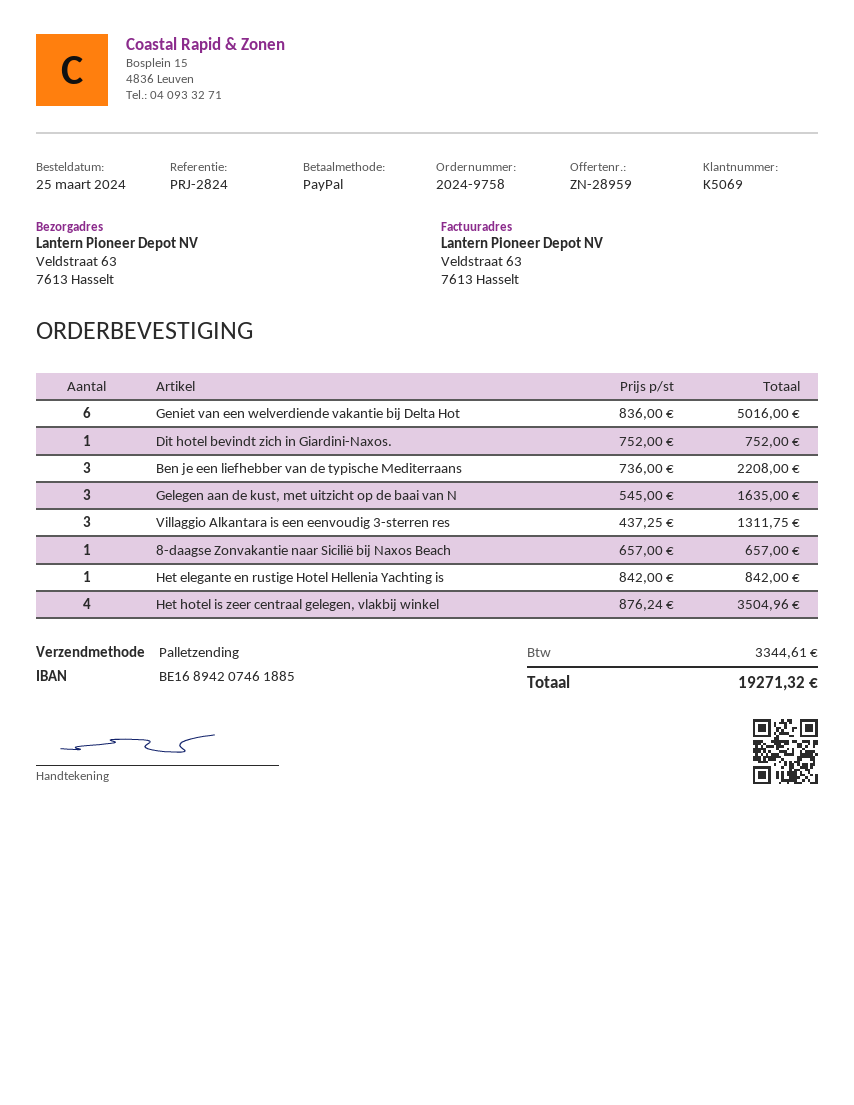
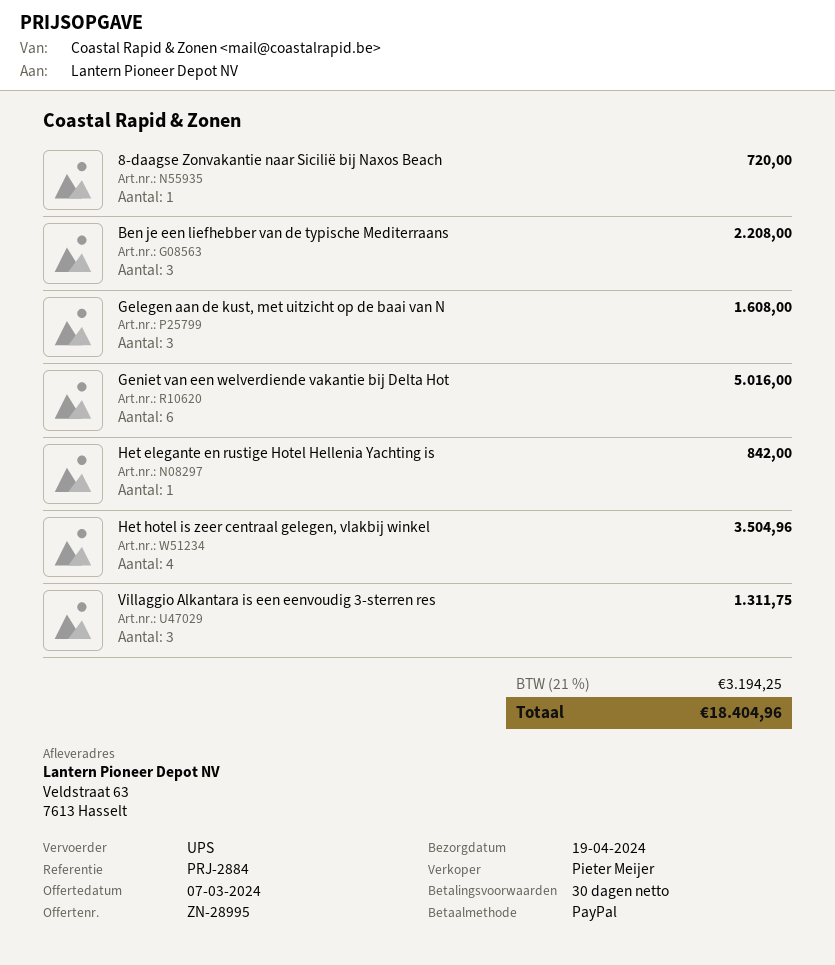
quote number: ZN-28959 -> ZN-28995
reference: PRJ-2824 -> PRJ-2884
shipping method: pallet freight -> UPS
Dit hotel bevindt zich in Giardini-Naxos.: 1 for 752.00 -> none
Gelegen aan de kust, met uitzicht op de baai van N: 3 for 1635.00 -> 3 for 1608.00
8-daagse Zonvakantie naar Sicilië bij Naxos Beach: 1 for 657.00 -> 1 for 720.00
tax: 3344.61 -> 3194.25
total: 19271.32 -> 18404.96

